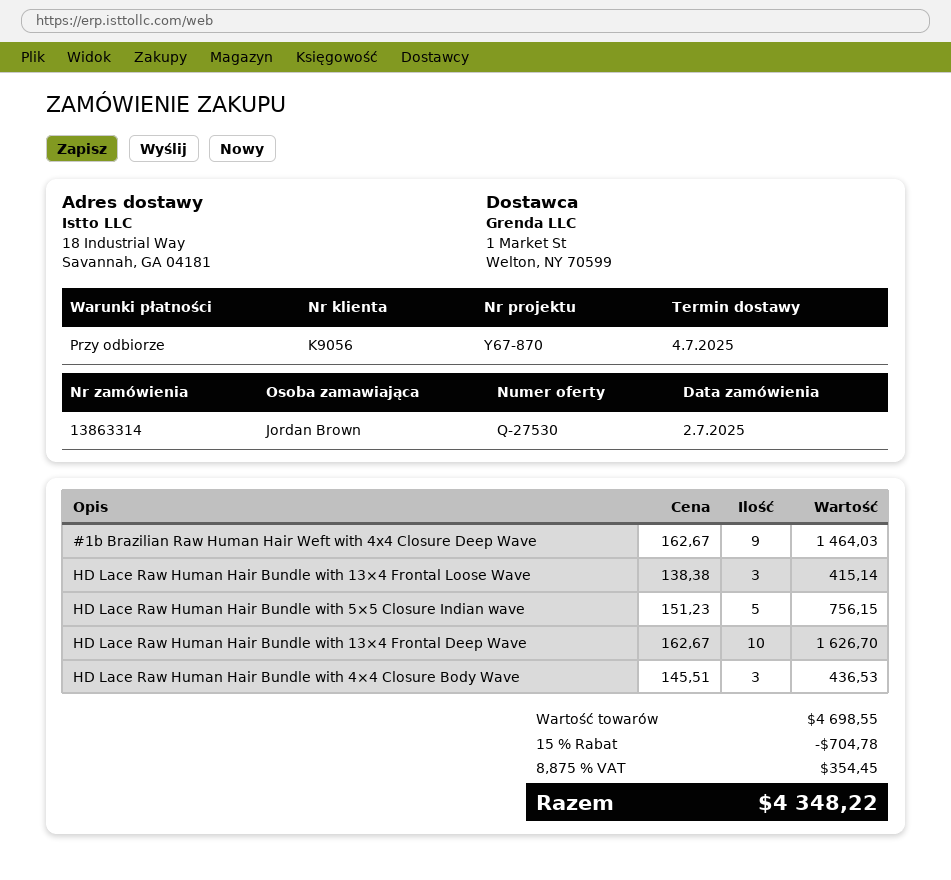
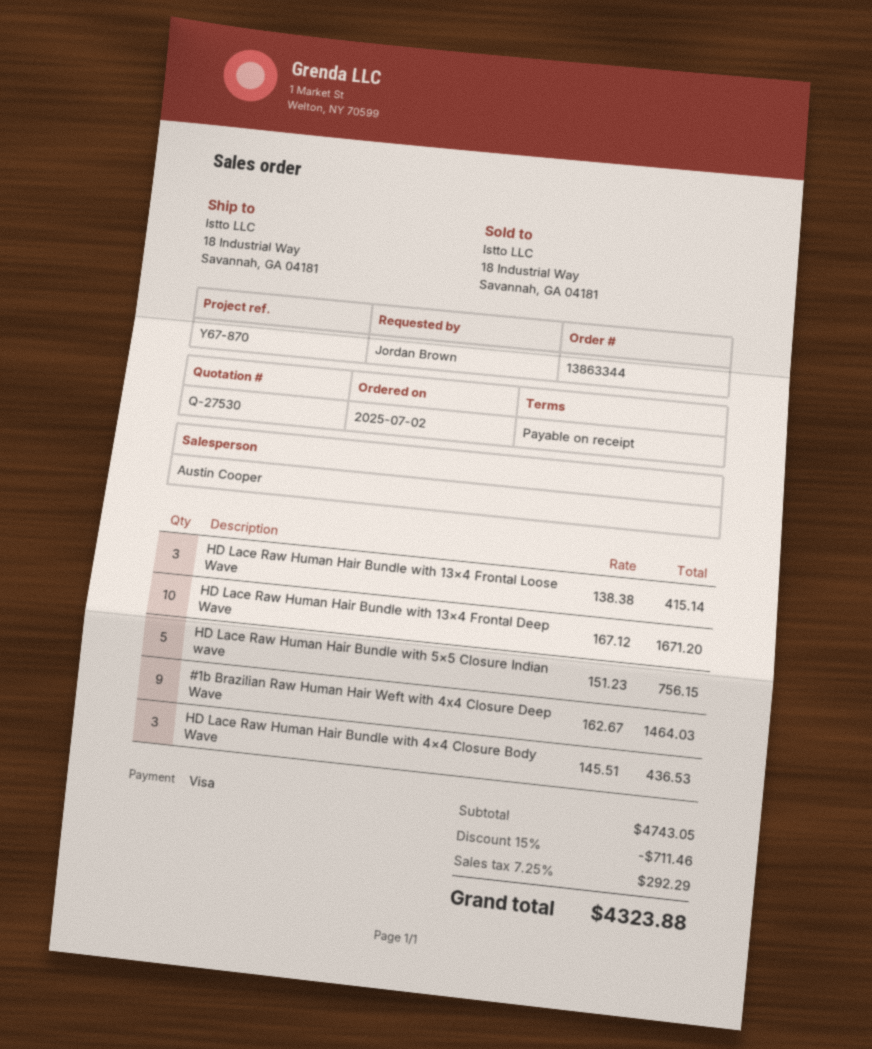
order number: 13863314 -> 13863344
HD Lace Raw Human Hair Bundle with 13×4 Frontal Deep Wave: 10 x 162.67 = 1626.70 -> 10 x 167.12 = 1671.20
subtotal: 4698.55 -> 4743.05
discount: 15% = 704.78 -> 15% = 711.46
tax: 8.875% = 354.45 -> 7.25% = 292.29
total: 4348.22 -> 4323.88

